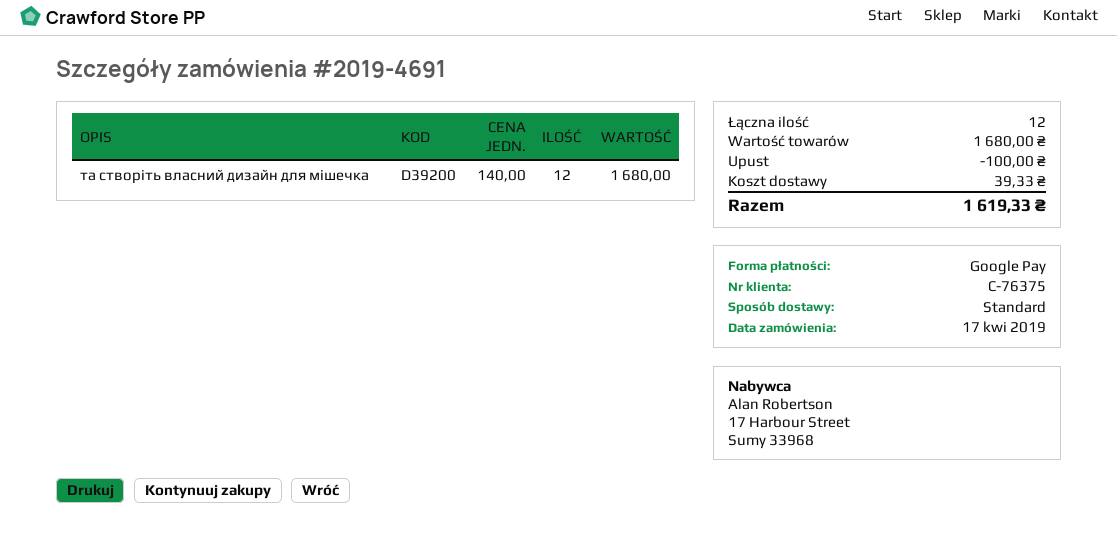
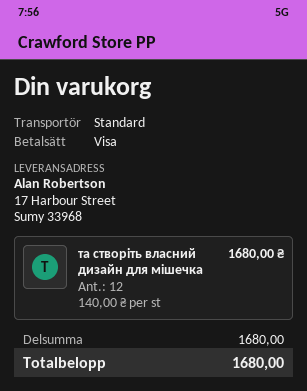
payment method: Google Pay -> Visa
discount: 100.00 -> none
shipping: 39.33 -> none
total: 1619.33 -> 1680.00

